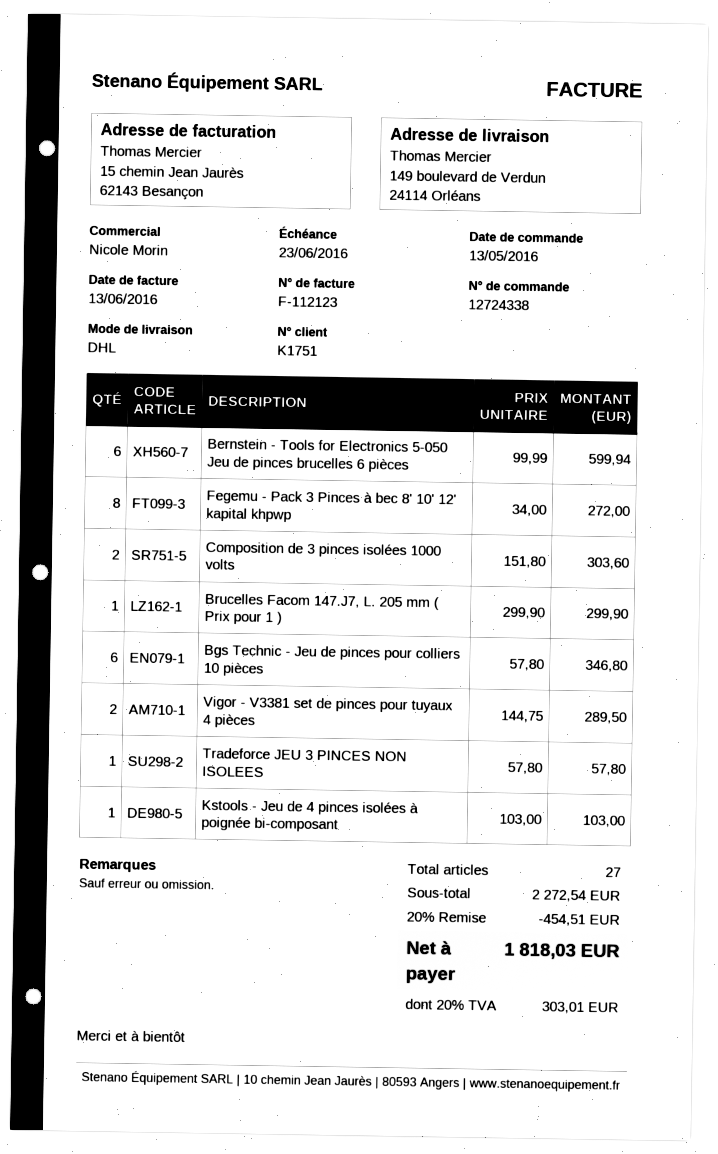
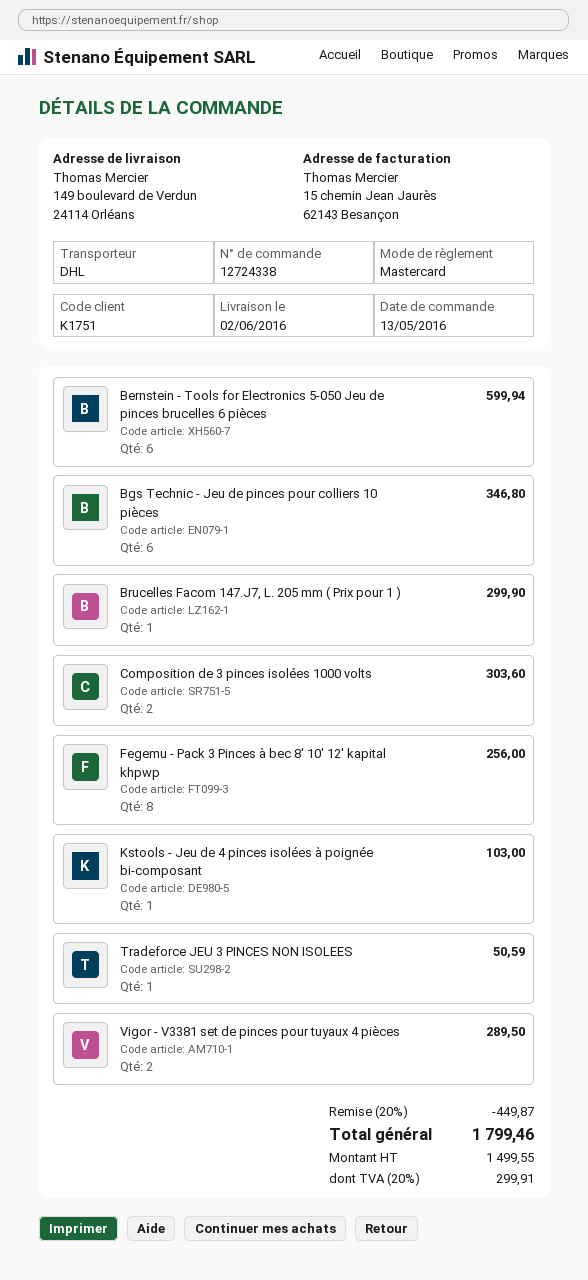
Fegemu - Pack 3 Pinces à bec 8' 10' 12' kapital khpwp: 8 for 272.00 -> 8 for 256.00
Tradeforce JEU 3 PINCES NON ISOLEES: 1 for 57.80 -> 1 for 50.59
discount: 20% = 454.51 -> 20% = 449.87
tax: 20% = 303.01 -> 20% = 299.91
total: 1818.03 -> 1799.46

